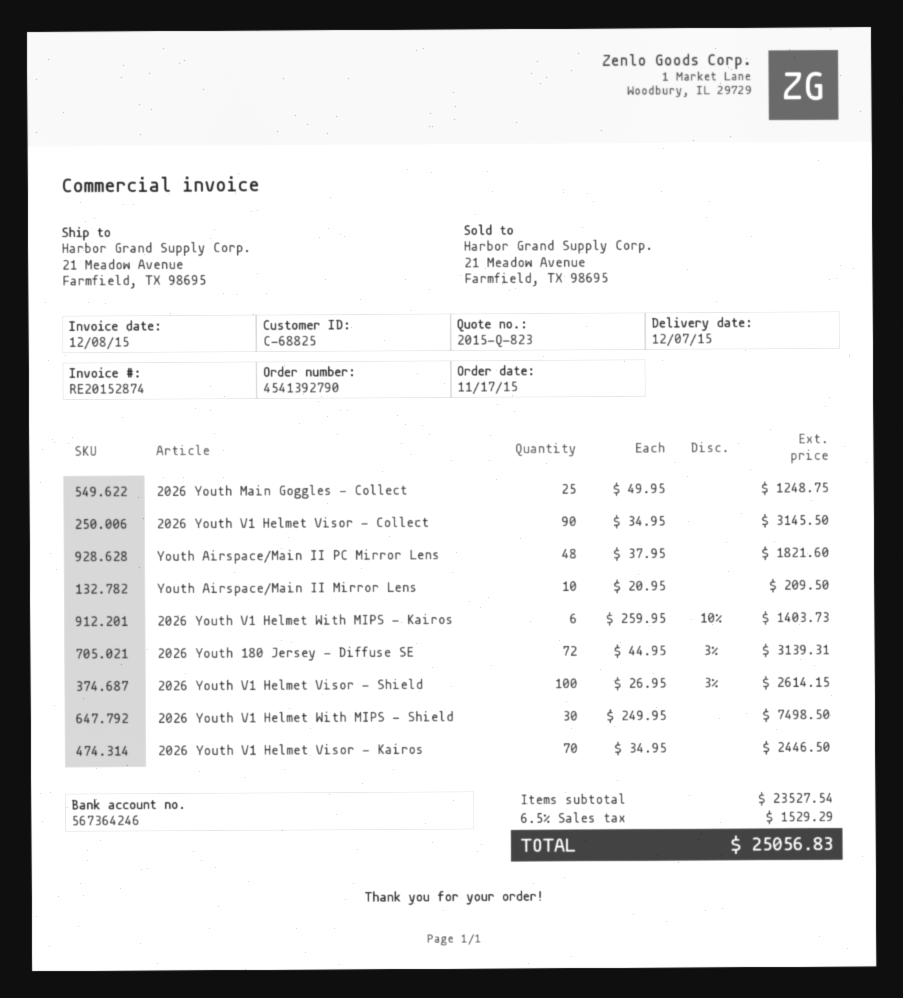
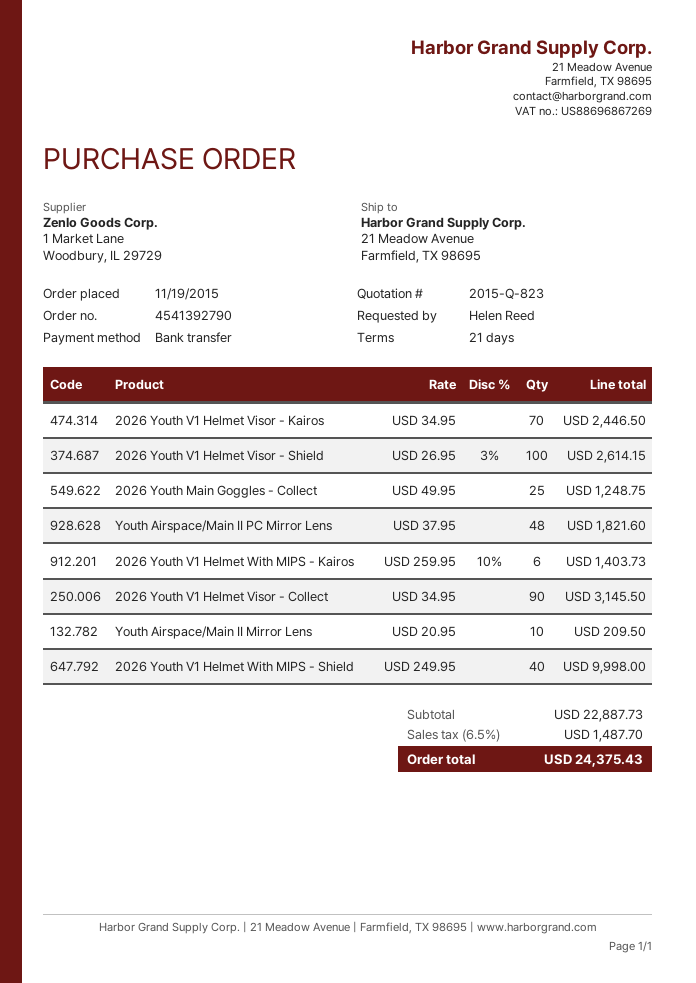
order date: 2015-11-17 -> 2015-11-19
2026 Youth 180 Jersey - Diffuse SE: 72 x 44.95 - 3% = 3139.31 -> none
2026 Youth V1 Helmet With MIPS - Shield: 30 x 249.95 = 7498.50 -> 40 x 249.95 = 9998.00
subtotal: 23527.54 -> 22887.73
tax: 6.5% = 1529.29 -> 6.5% = 1487.70
total: 25056.83 -> 24375.43

